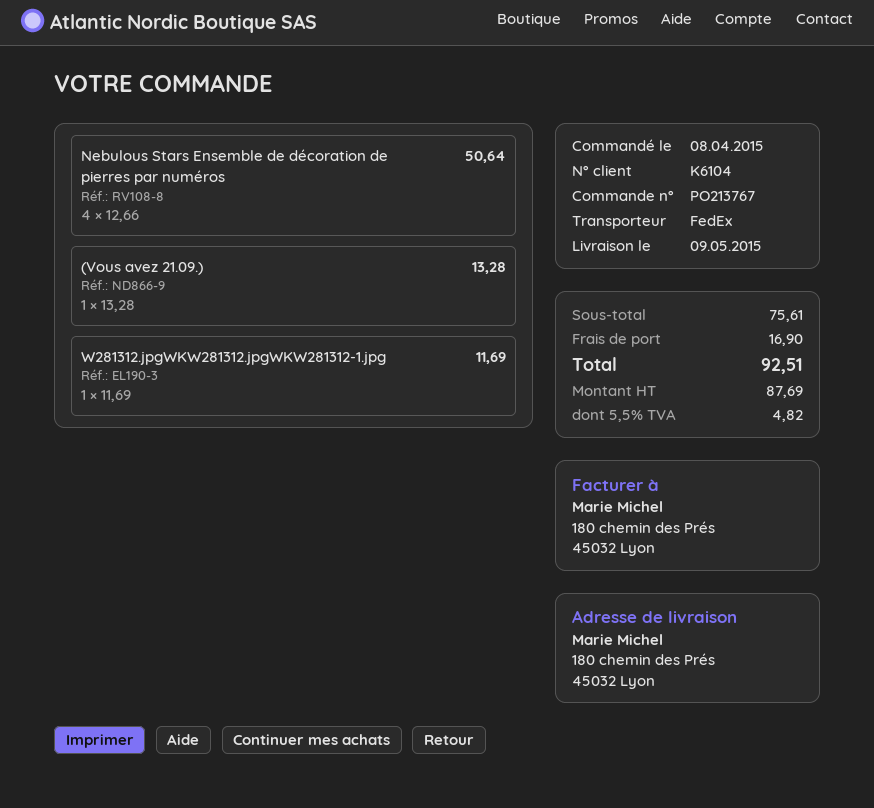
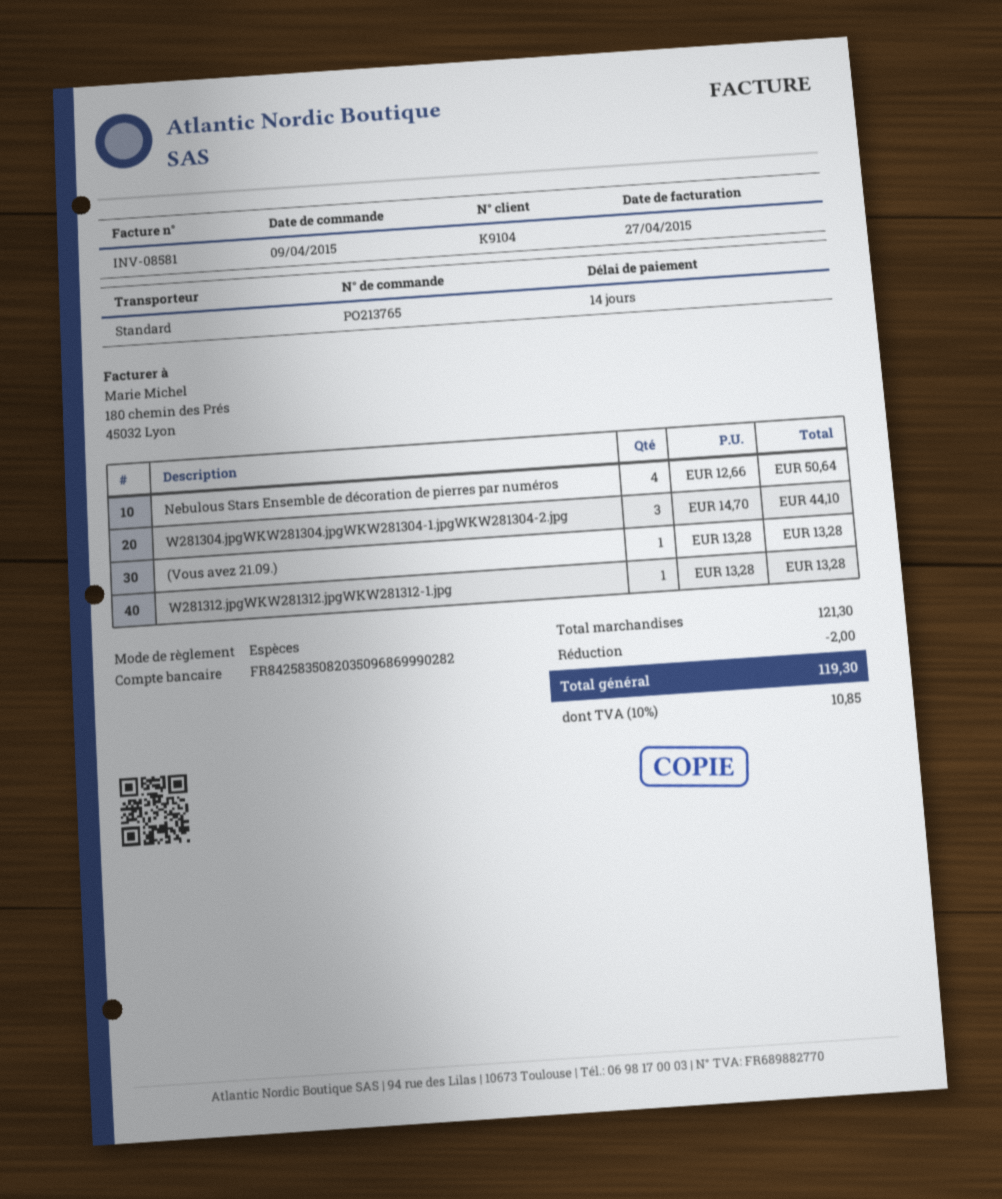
order number: PO213767 -> PO213765
order date: 2015-04-08 -> 2015-04-09
customer number: K6104 -> K9104
shipping method: FedEx -> standard
W281312.jpgWKW281312.jpgWKW281312-1.jpg: 1 x 11.69 = 11.69 -> 1 x 13.28 = 13.28
W281304.jpgWKW281304.jpgWKW281304-1.jpgWKW281304-2.jpg: none -> 3 x 14.70 = 44.10
subtotal: 75.61 -> 121.30
discount: none -> 2.00
shipping: 16.90 -> none
tax: 5.5% = 4.82 -> 10% = 10.85
total: 92.51 -> 119.30

